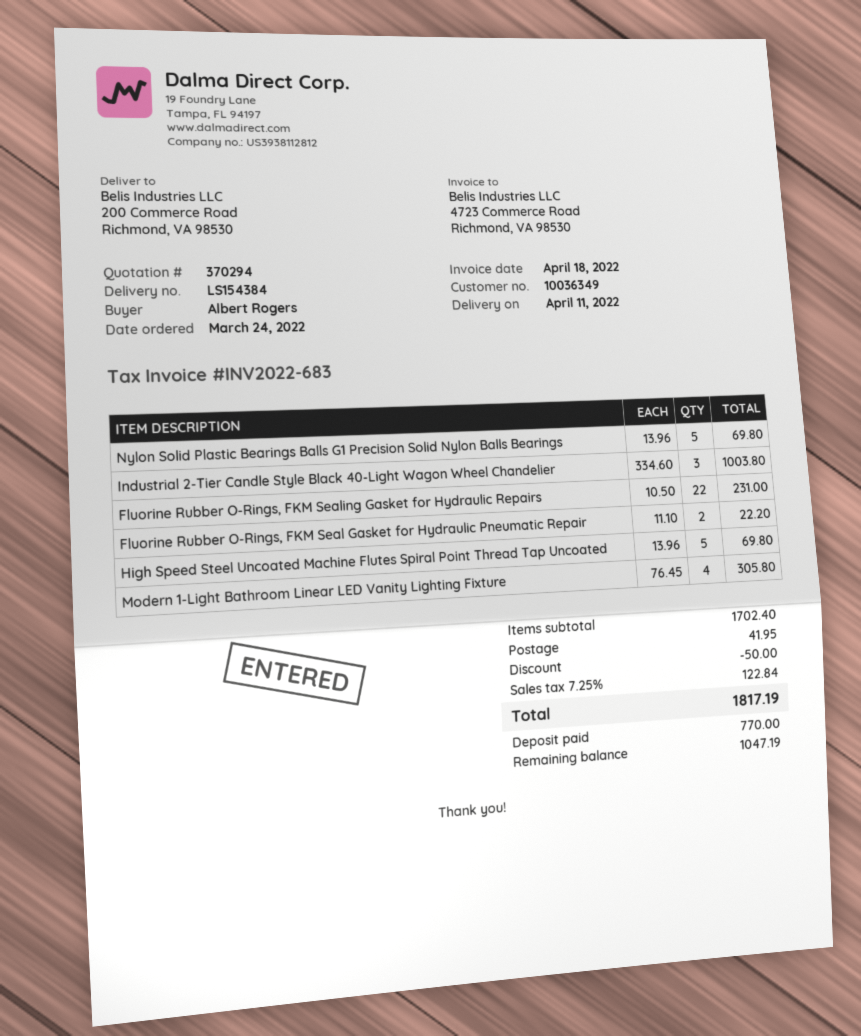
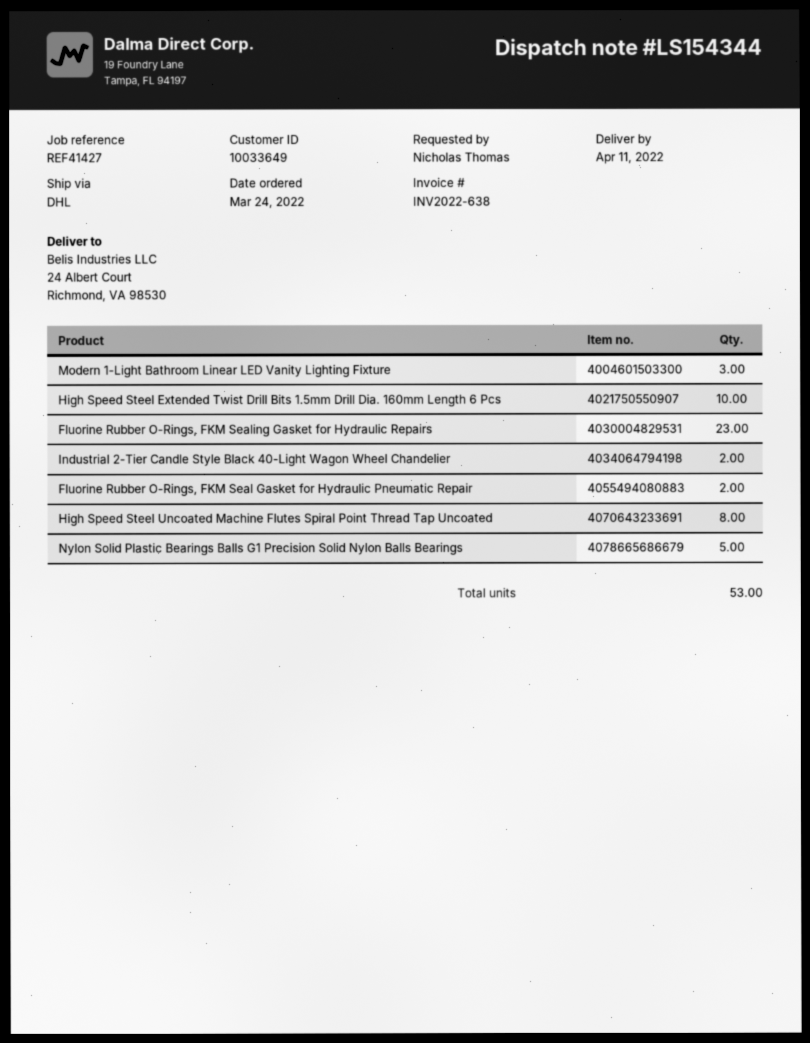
delivery note number: LS154384 -> LS154344
invoice number: INV2022-683 -> INV2022-638
customer number: 10036349 -> 10033649
ordered by: Albert Rogers -> Nicholas Thomas
ship to: 200 Commerce Road, Richmond, VA 98530 -> 24 Albert Court, Richmond, VA 98530
Industrial 2-Tier Candle Style Black 40-Light Wagon Wheel Chandelier: 3 -> 2
Fluorine Rubber O-Rings, FKM Sealing Gasket for Hydraulic Repairs: 22 -> 23
High Speed Steel Uncoated Machine Flutes Spiral Point Thread Tap Uncoated: 5 -> 8
Modern 1-Light Bathroom Linear LED Vanity Lighting Fixture: 4 -> 3
High Speed Steel Extended Twist Drill Bits 1.5mm Drill Dia. 160mm Length 6 Pcs: none -> 10

